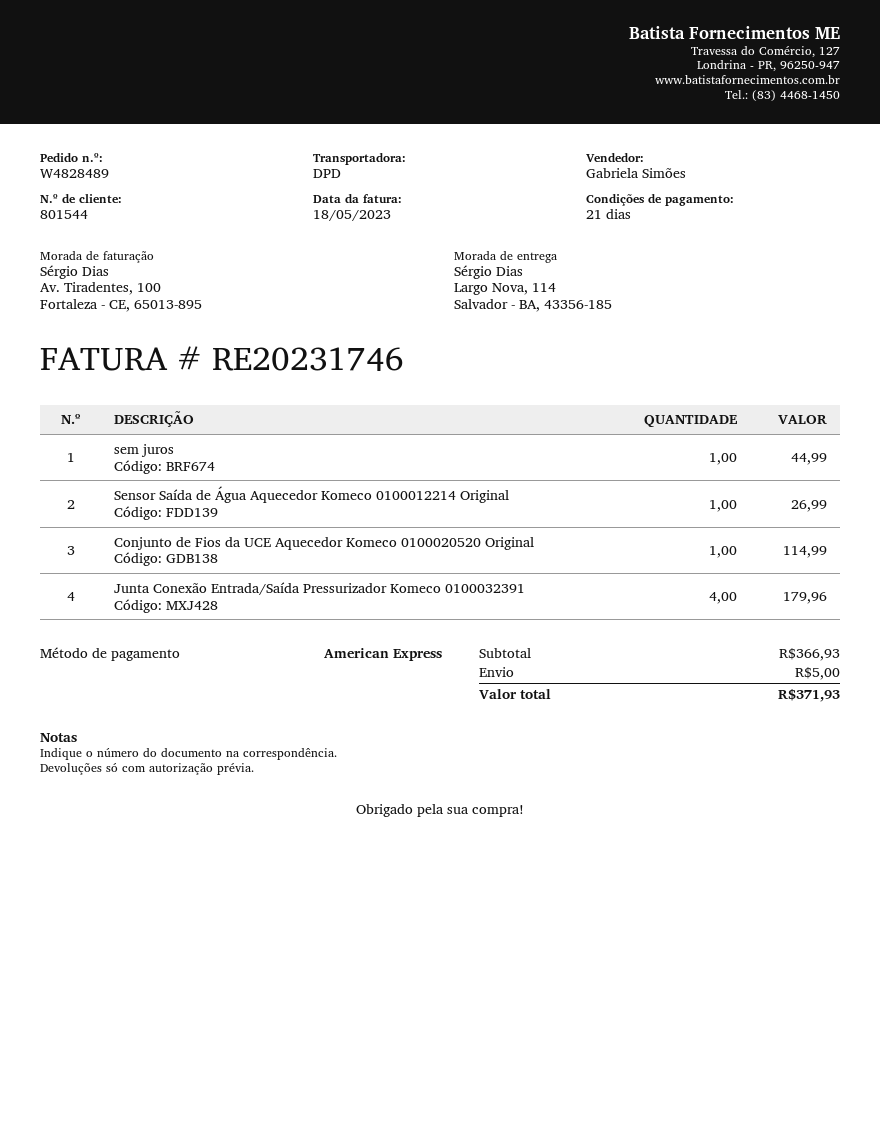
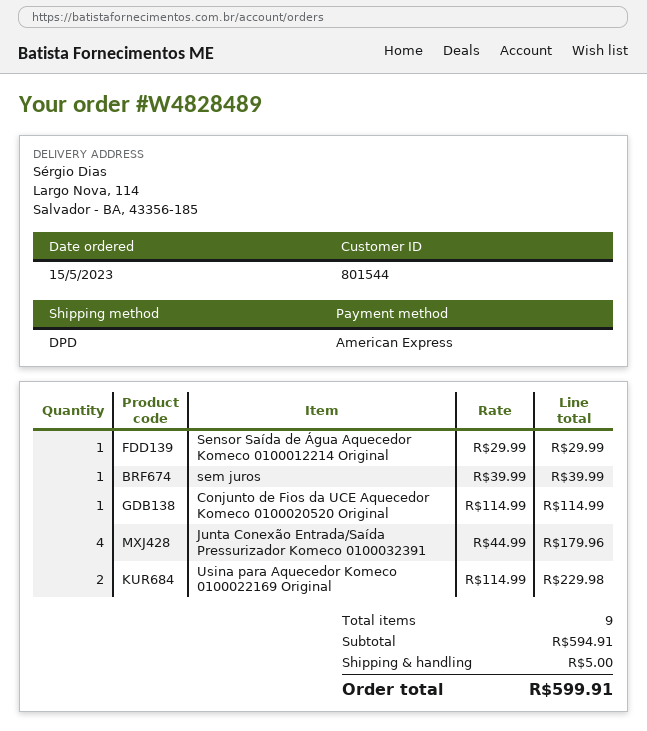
sem juros: 1 for 44.99 -> 1 for 39.99
Sensor Saída de Água Aquecedor Komeco 0100012214 Original: 1 for 26.99 -> 1 for 29.99
Usina para Aquecedor Komeco 0100022169 Original: none -> 2 for 229.98
subtotal: 366.93 -> 594.91
total: 371.93 -> 599.91

